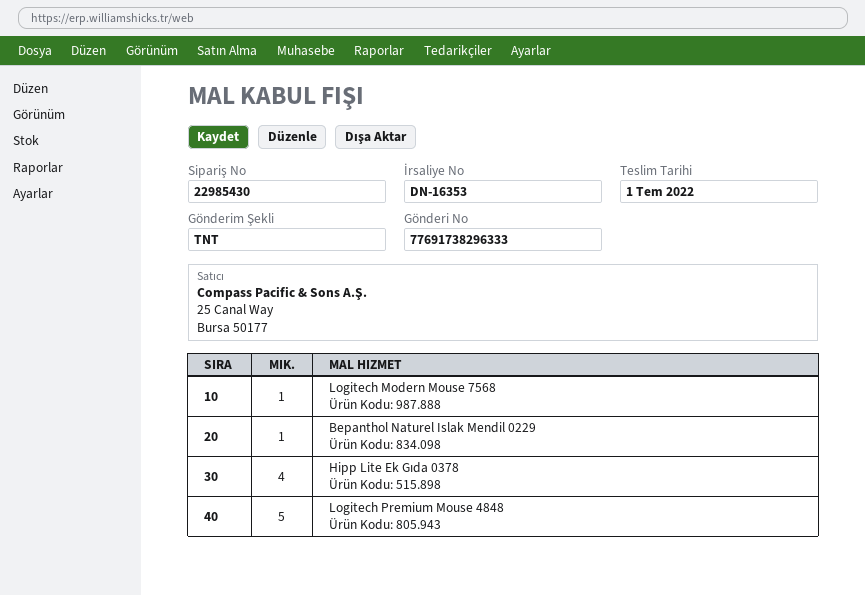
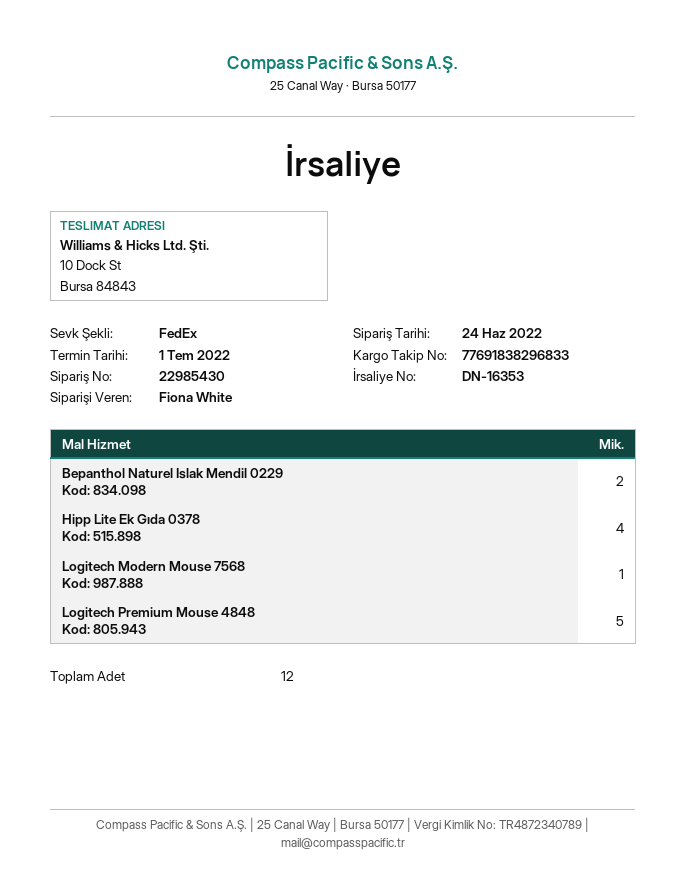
shipping method: TNT -> FedEx
tracking number: 77691738296333 -> 77691838296833
Bepanthol Naturel Islak Mendil 0229: 1 -> 2

